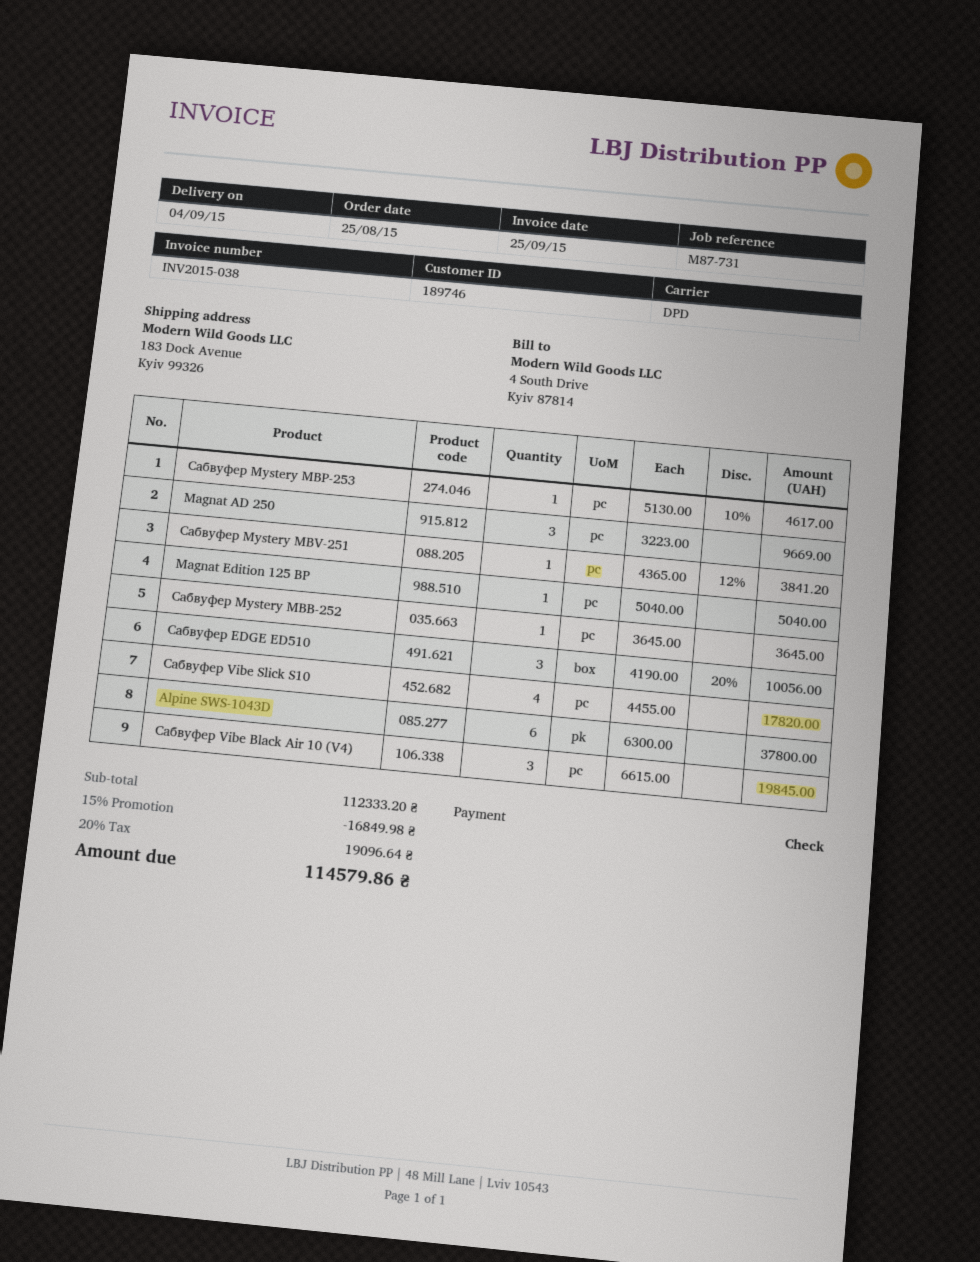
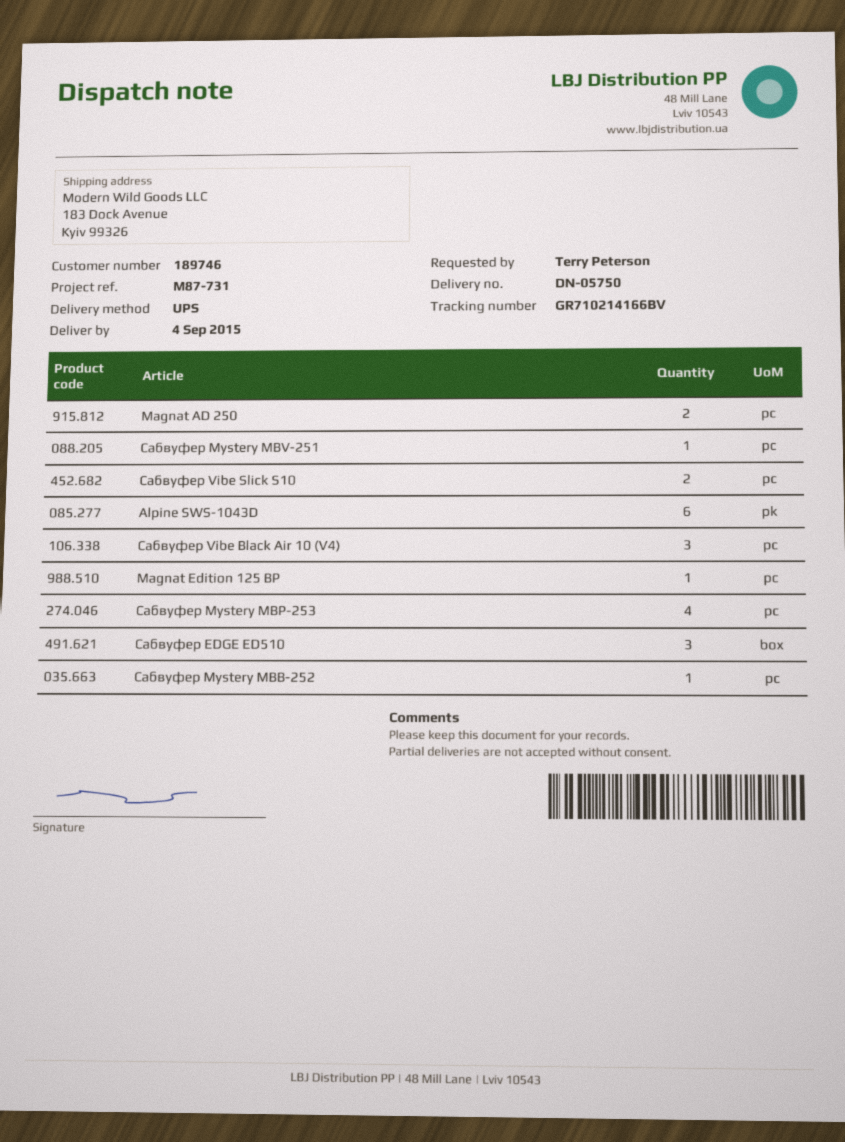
shipping method: DPD -> UPS
Сабвуфер Mystery MBP-253: 1 -> 4
Magnat AD 250: 3 -> 2
Сабвуфер Vibe Slick S10: 4 -> 2

